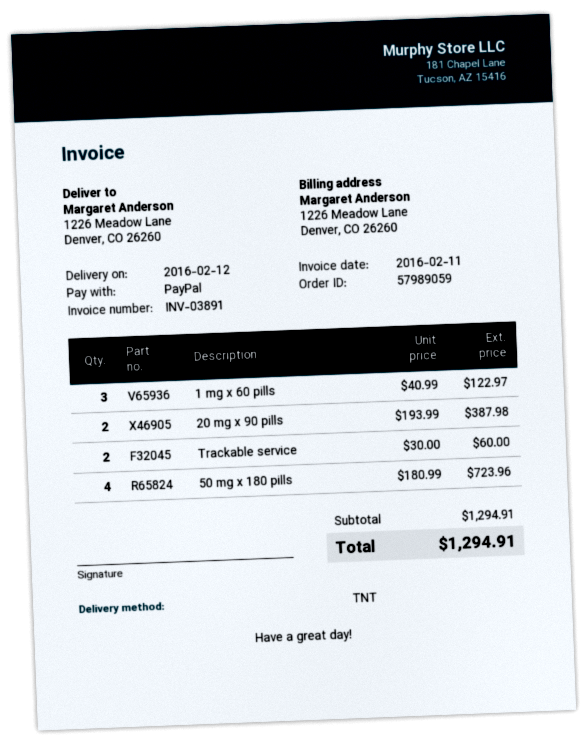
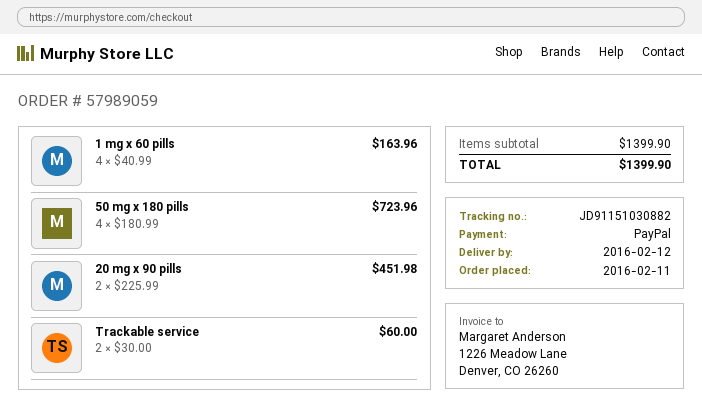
1 mg x 60 pills: 3 x 40.99 = 122.97 -> 4 x 40.99 = 163.96
20 mg x 90 pills: 2 x 193.99 = 387.98 -> 2 x 225.99 = 451.98
subtotal: 1294.91 -> 1399.90
total: 1294.91 -> 1399.90

